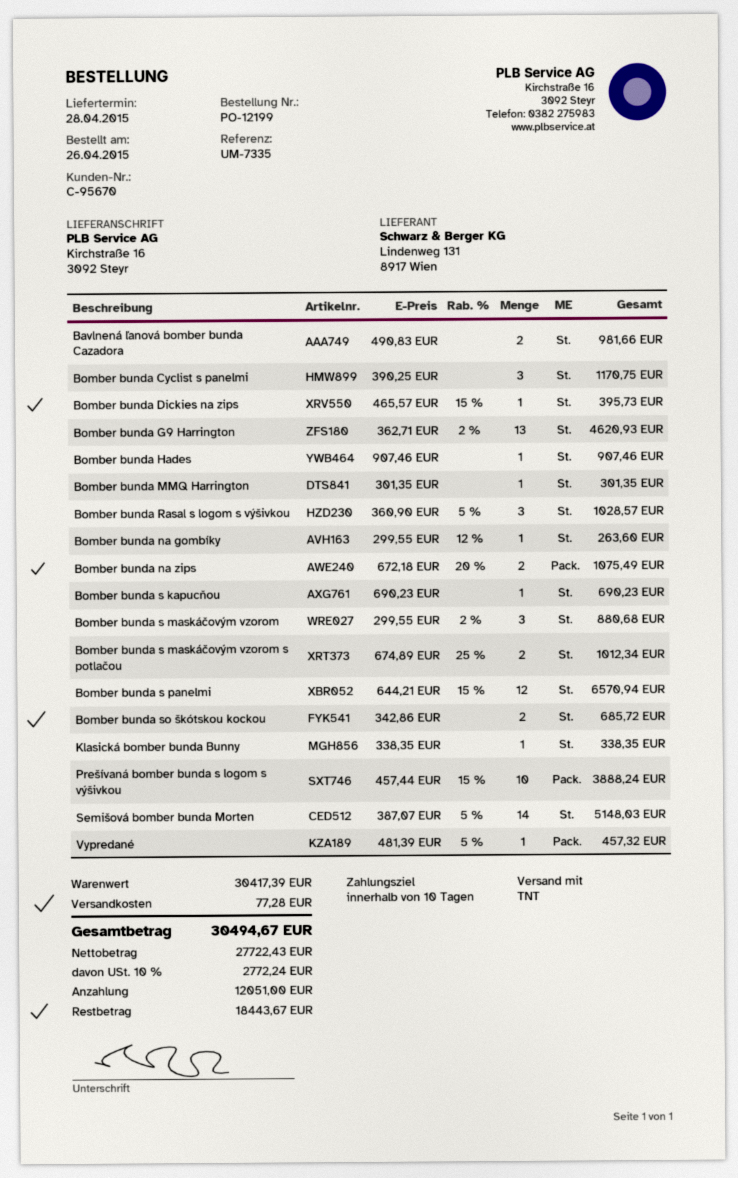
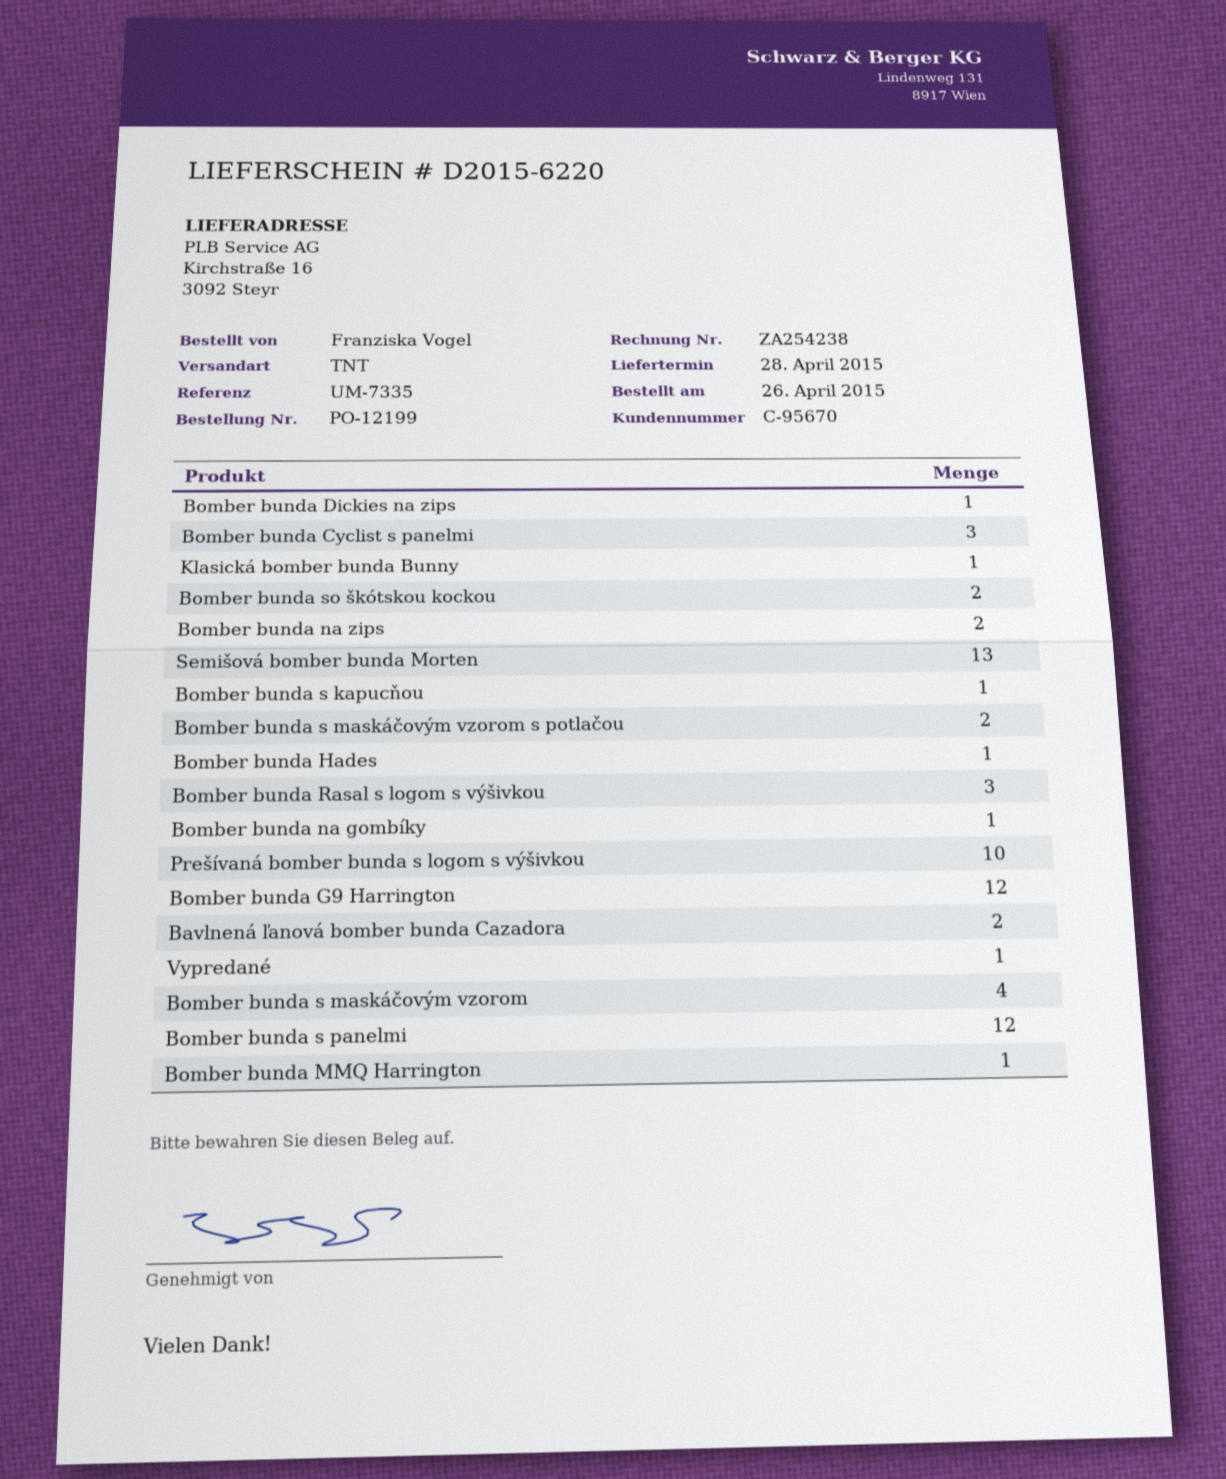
Bomber bunda G9 Harrington: 13 -> 12
Bomber bunda s maskáčovým vzorom: 3 -> 4
Semišová bomber bunda Morten: 14 -> 13

